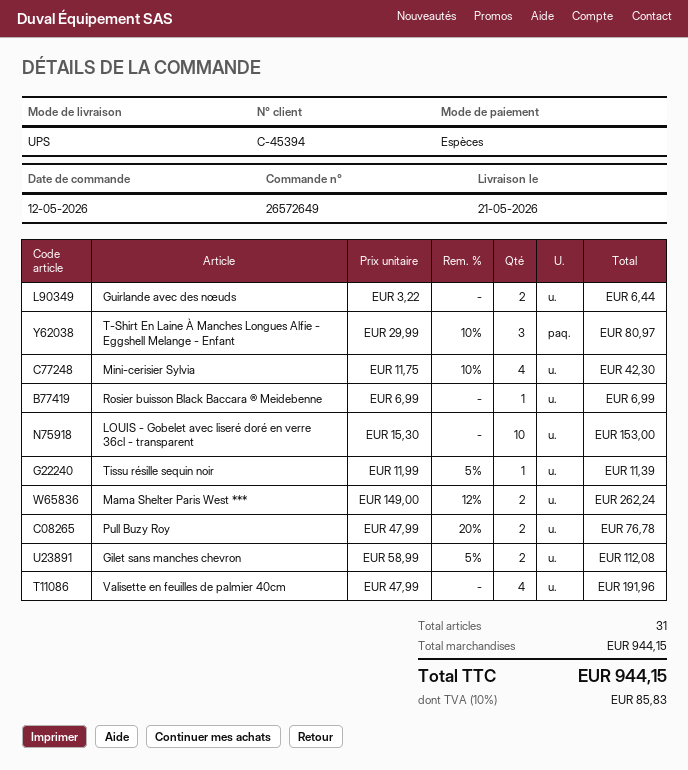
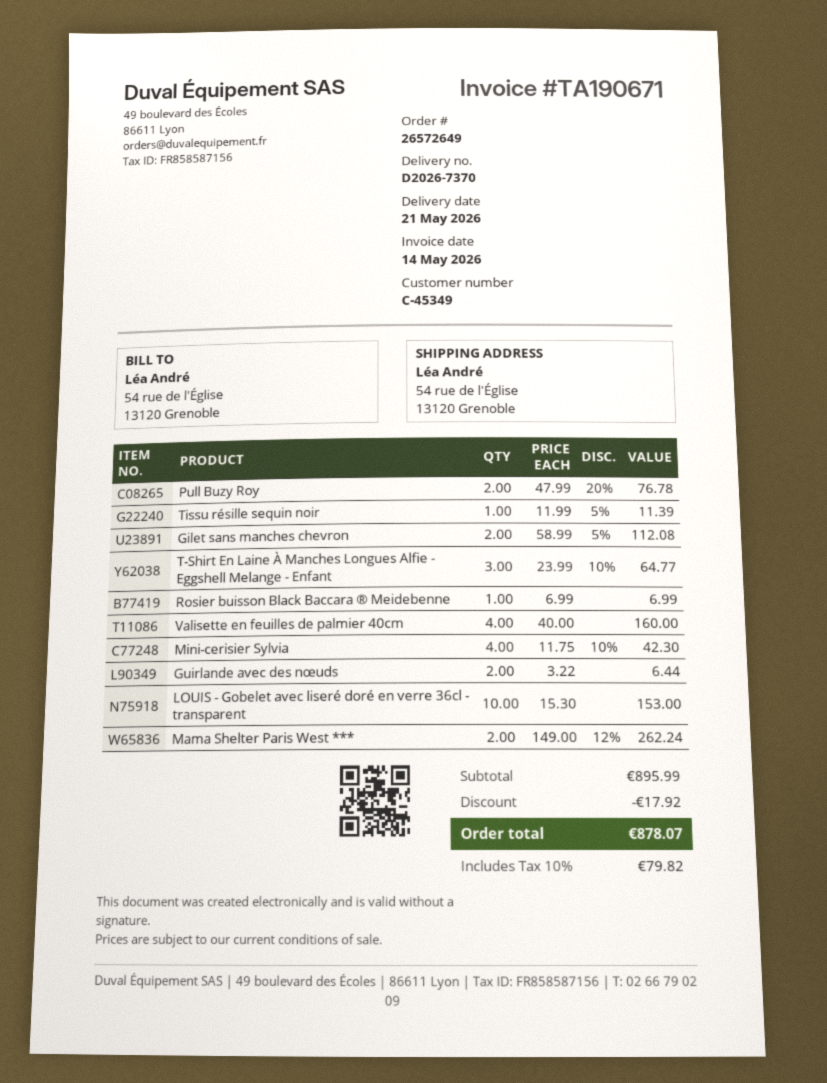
customer number: C-45394 -> C-45349
T-Shirt En Laine À Manches Longues Alfie - Eggshell Melange - Enfant: 3 x 29.99 - 10% = 80.97 -> 3 x 23.99 - 10% = 64.77
Valisette en feuilles de palmier 40cm: 4 x 47.99 = 191.96 -> 4 x 40.00 = 160.00
subtotal: 944.15 -> 895.99
discount: none -> 17.92
tax: 10% = 85.83 -> 10% = 79.82
total: 944.15 -> 878.07

